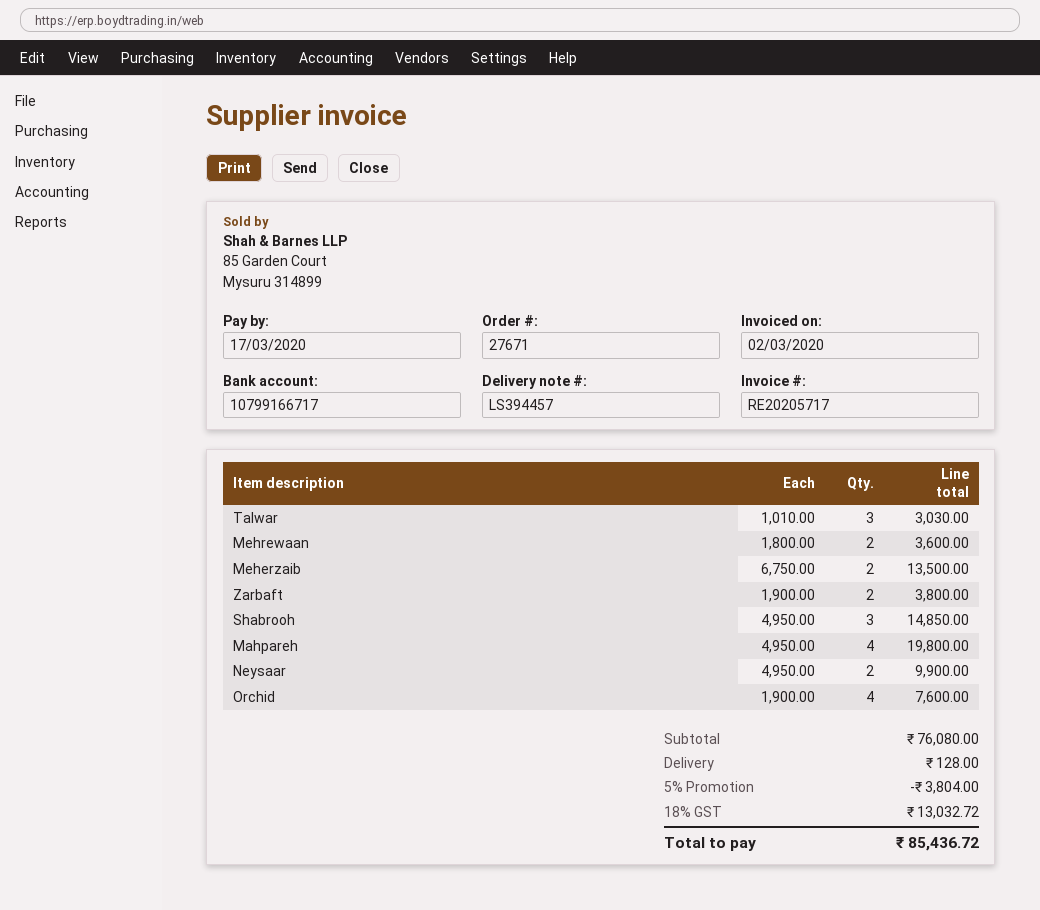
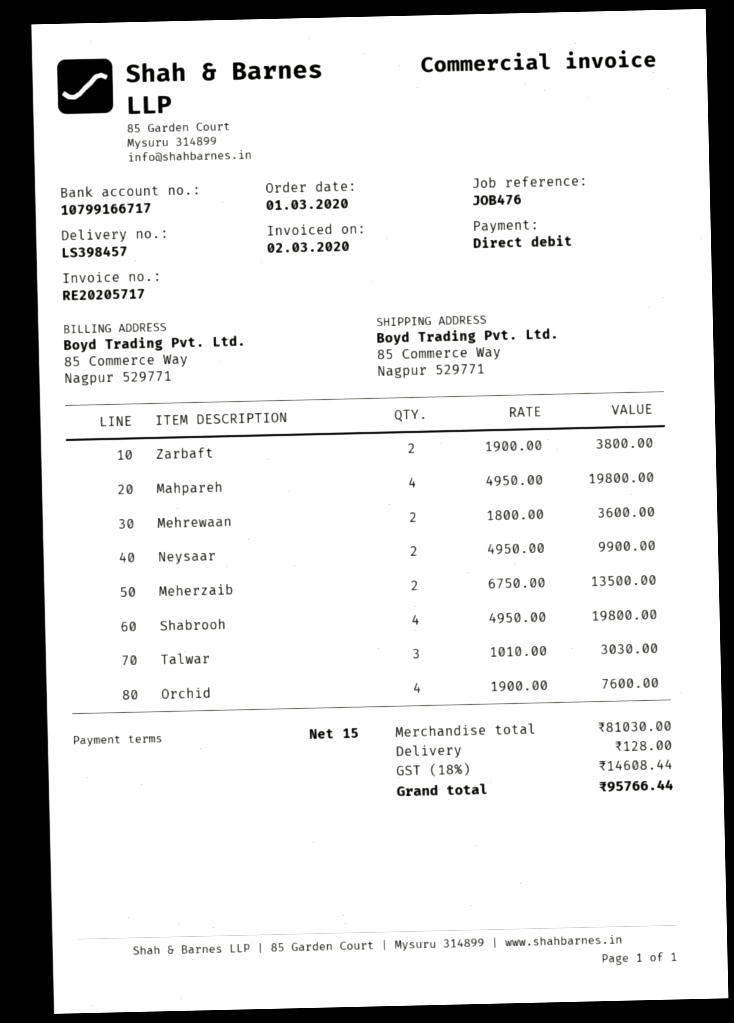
delivery note number: LS394457 -> LS398457
Shabrooh: 3 x 4950.00 = 14850.00 -> 4 x 4950.00 = 19800.00
subtotal: 76080.00 -> 81030.00
discount: 5% = 3804.00 -> none
tax: 18% = 13032.72 -> 18% = 14608.44
total: 85436.72 -> 95766.44

